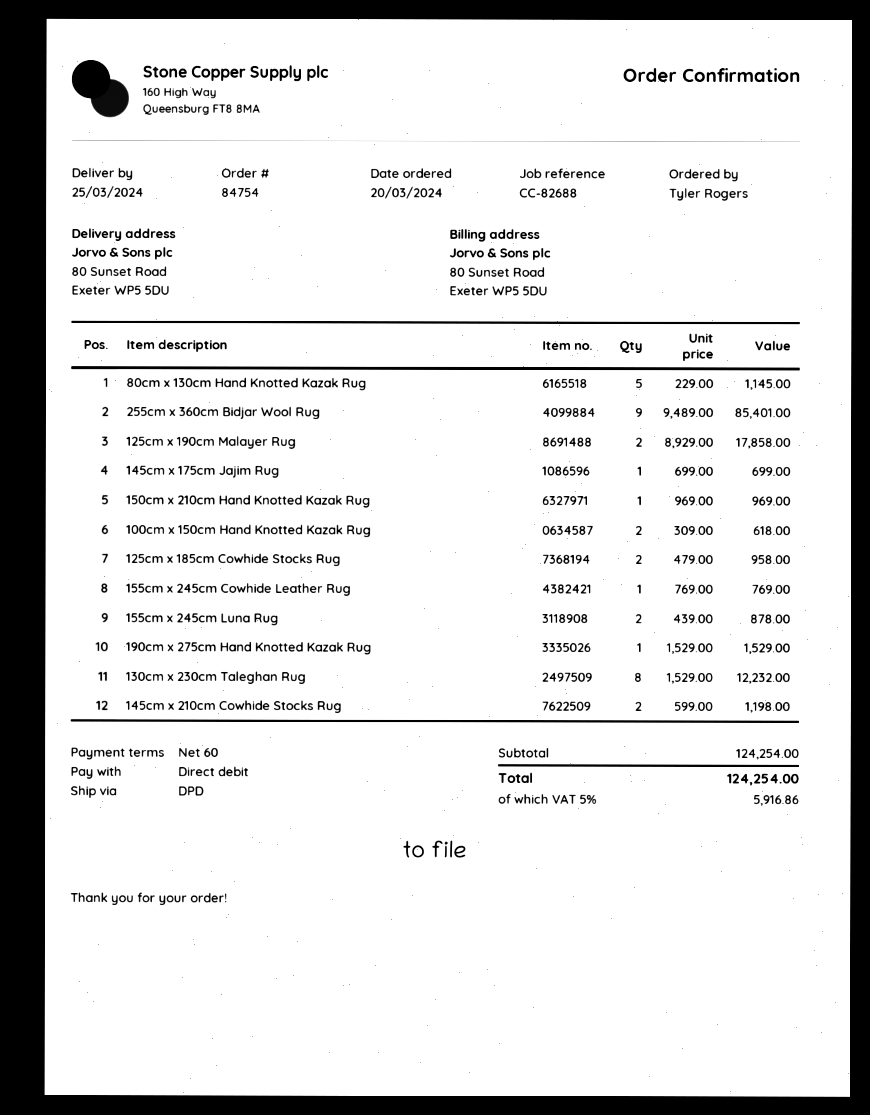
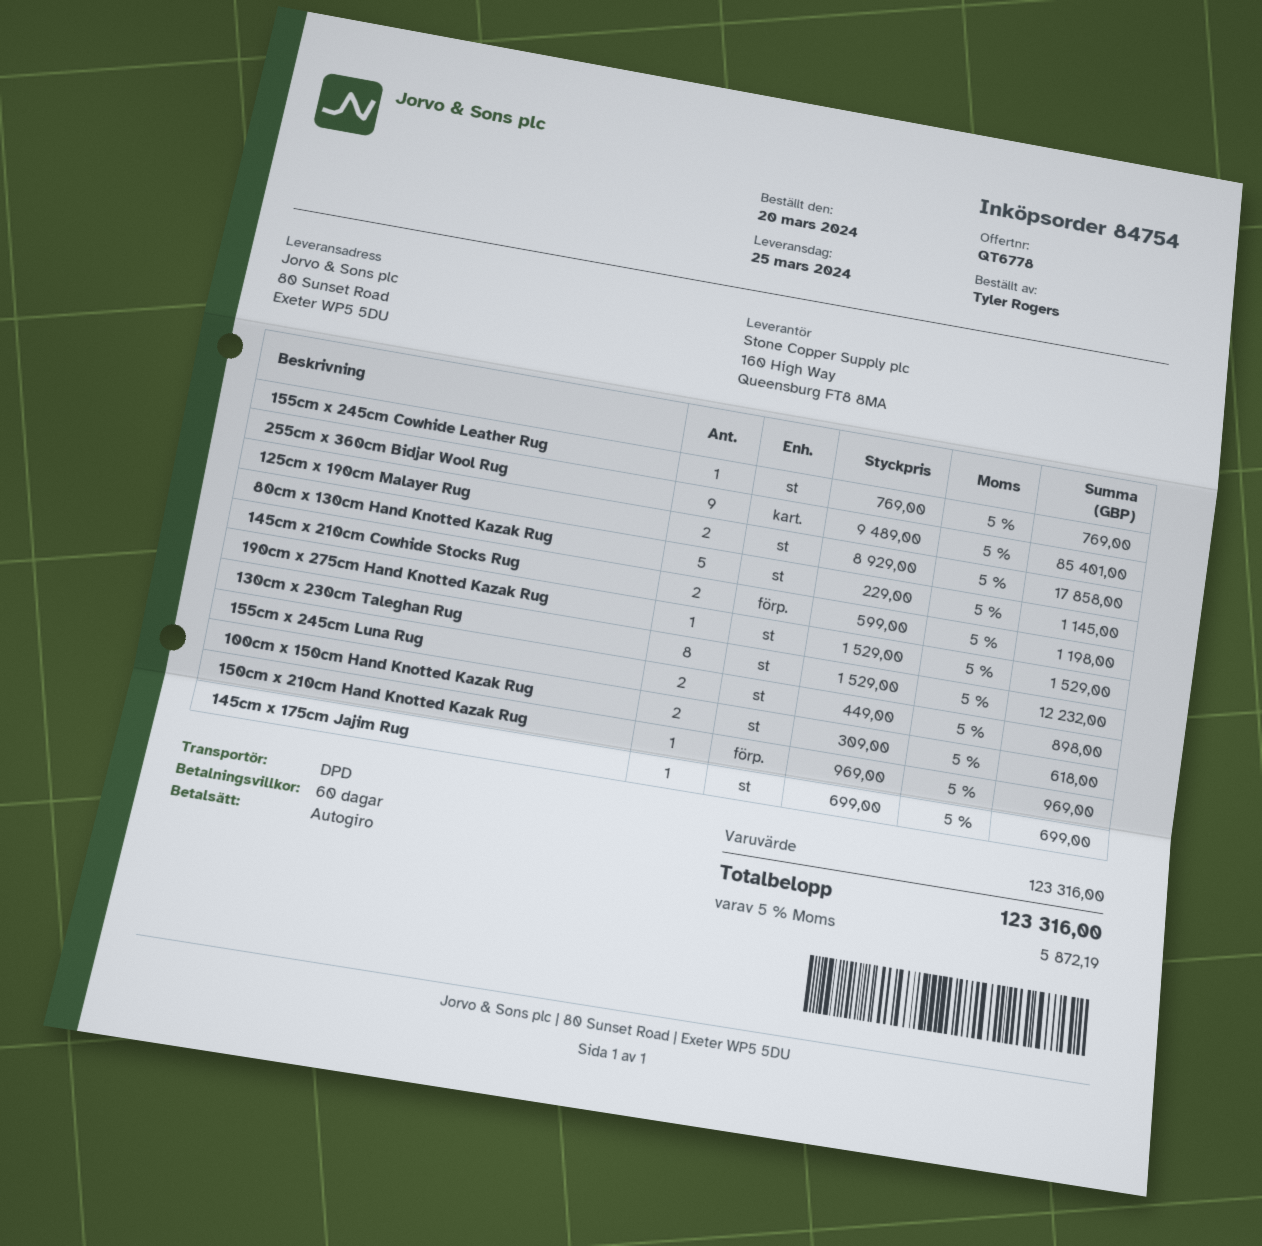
125cm x 185cm Cowhide Stocks Rug: 2 x 479.00 = 958.00 -> none
155cm x 245cm Luna Rug: 2 x 439.00 = 878.00 -> 2 x 449.00 = 898.00
subtotal: 124254.00 -> 123316.00
tax: 5% = 5916.86 -> 5% = 5872.19
total: 124254.00 -> 123316.00

